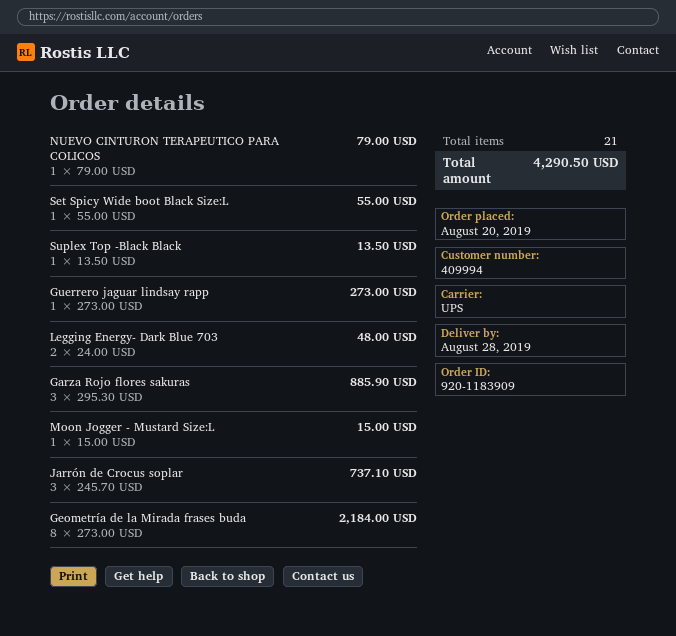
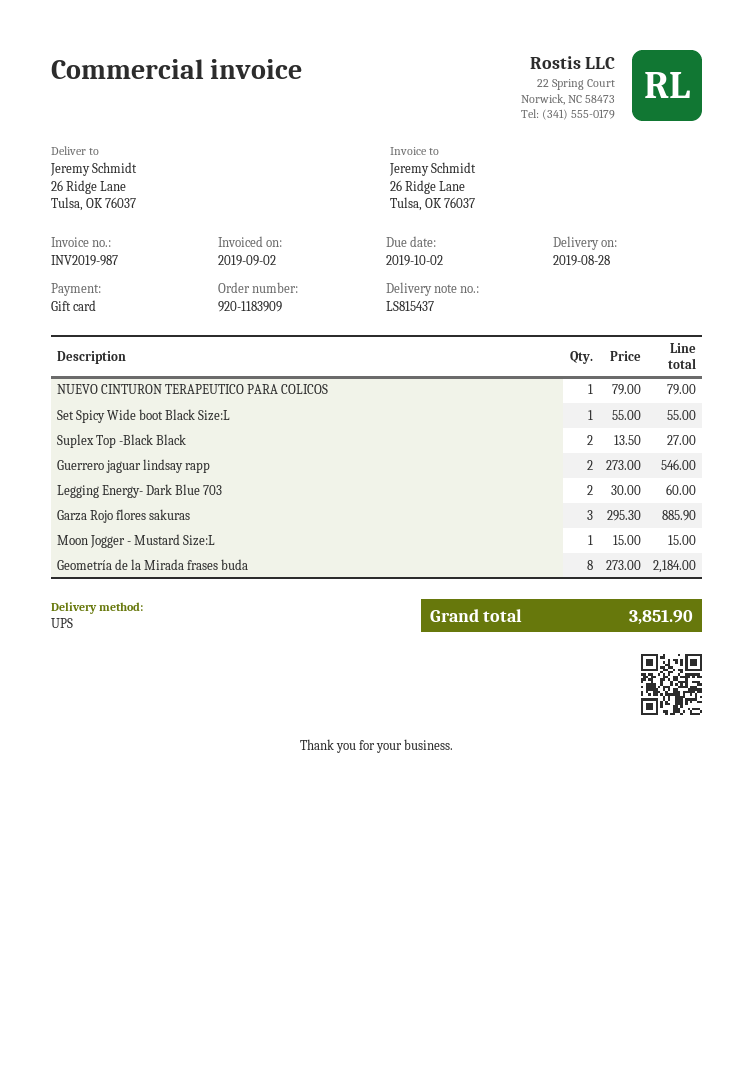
Suplex Top -Black Black: 1 x 13.50 = 13.50 -> 2 x 13.50 = 27.00
Guerrero jaguar lindsay rapp: 1 x 273.00 = 273.00 -> 2 x 273.00 = 546.00
Legging Energy- Dark Blue 703: 2 x 24.00 = 48.00 -> 2 x 30.00 = 60.00
Jarrón de Crocus soplar: 3 x 245.70 = 737.10 -> none
total: 4290.50 -> 3851.90

